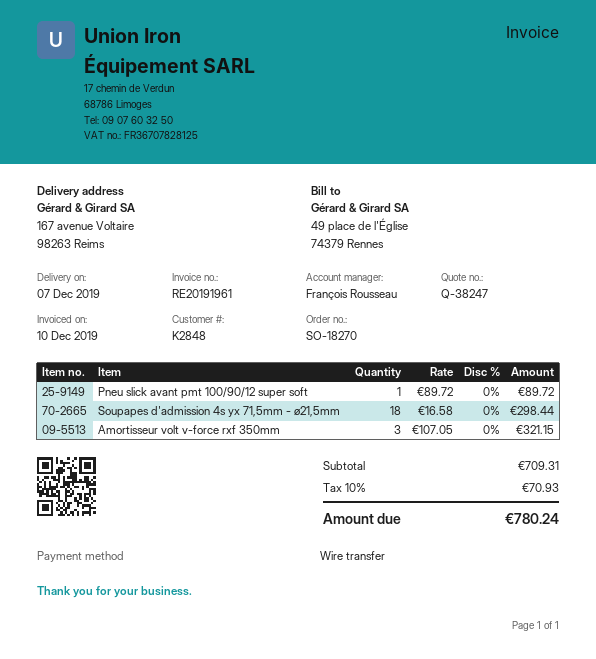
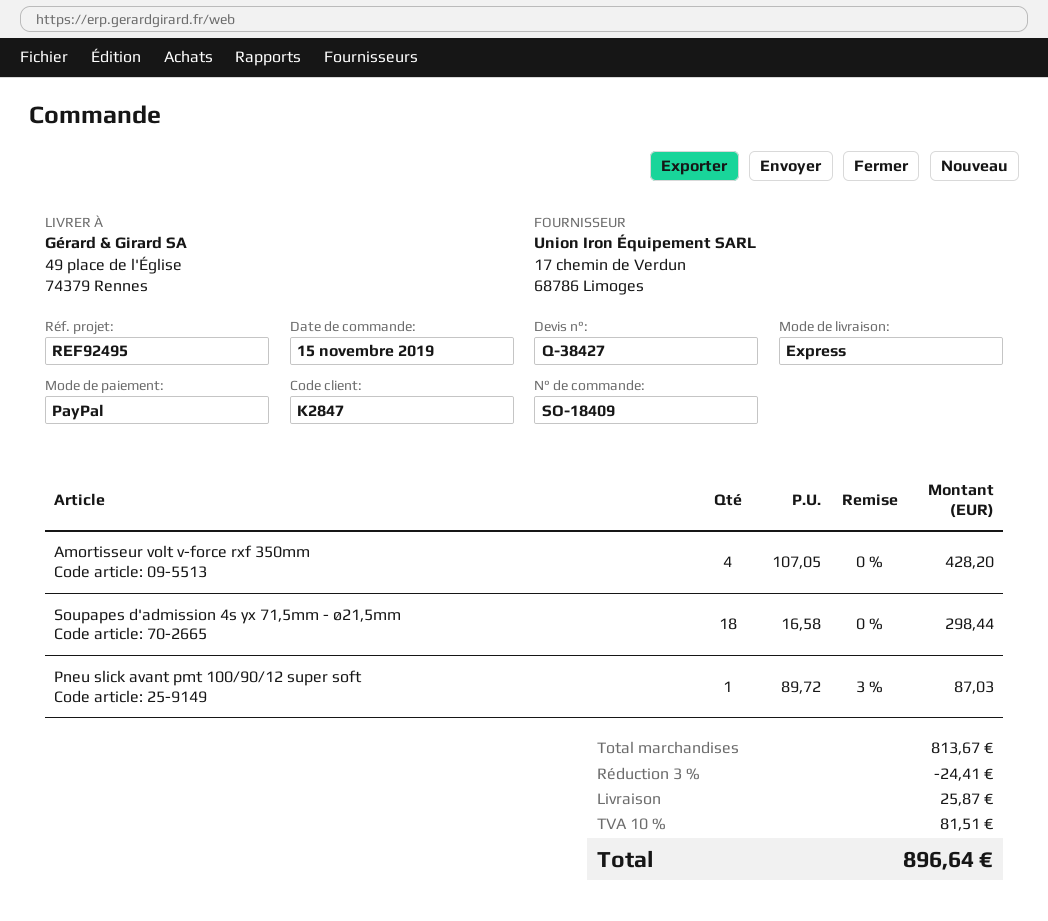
quote number: Q-38247 -> Q-38427
order number: SO-18270 -> SO-18409
customer number: K2848 -> K2847
payment method: bank transfer -> PayPal
ship to: 167 avenue Voltaire, 98263 Reims -> 49 place de l'Église, 74379 Rennes
Pneu slick avant pmt 100/90/12 super soft: 1 x 89.72 = 89.72 -> 1 x 89.72 - 3% = 87.03
Amortisseur volt v-force rxf 350mm: 3 x 107.05 = 321.15 -> 4 x 107.05 = 428.20
subtotal: 709.31 -> 813.67
discount: none -> 3% = 24.41
shipping: none -> 25.87
tax: 10% = 70.93 -> 10% = 81.51
total: 780.24 -> 896.64

